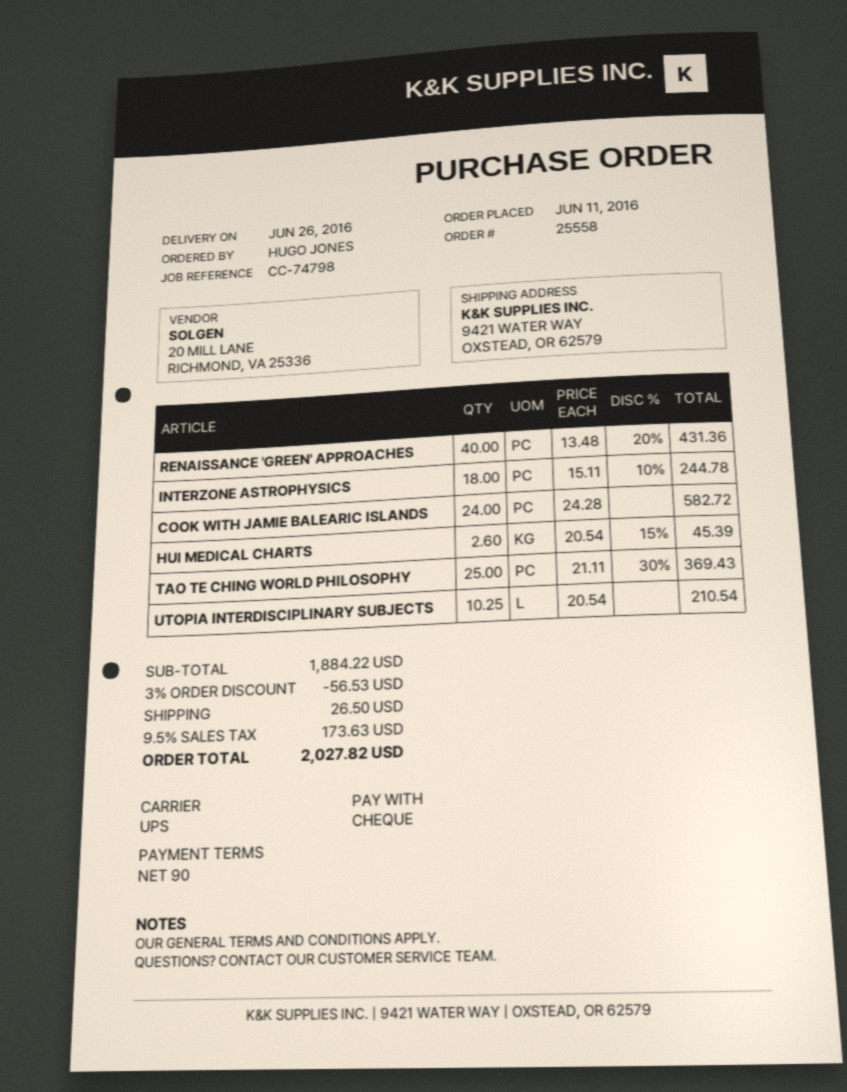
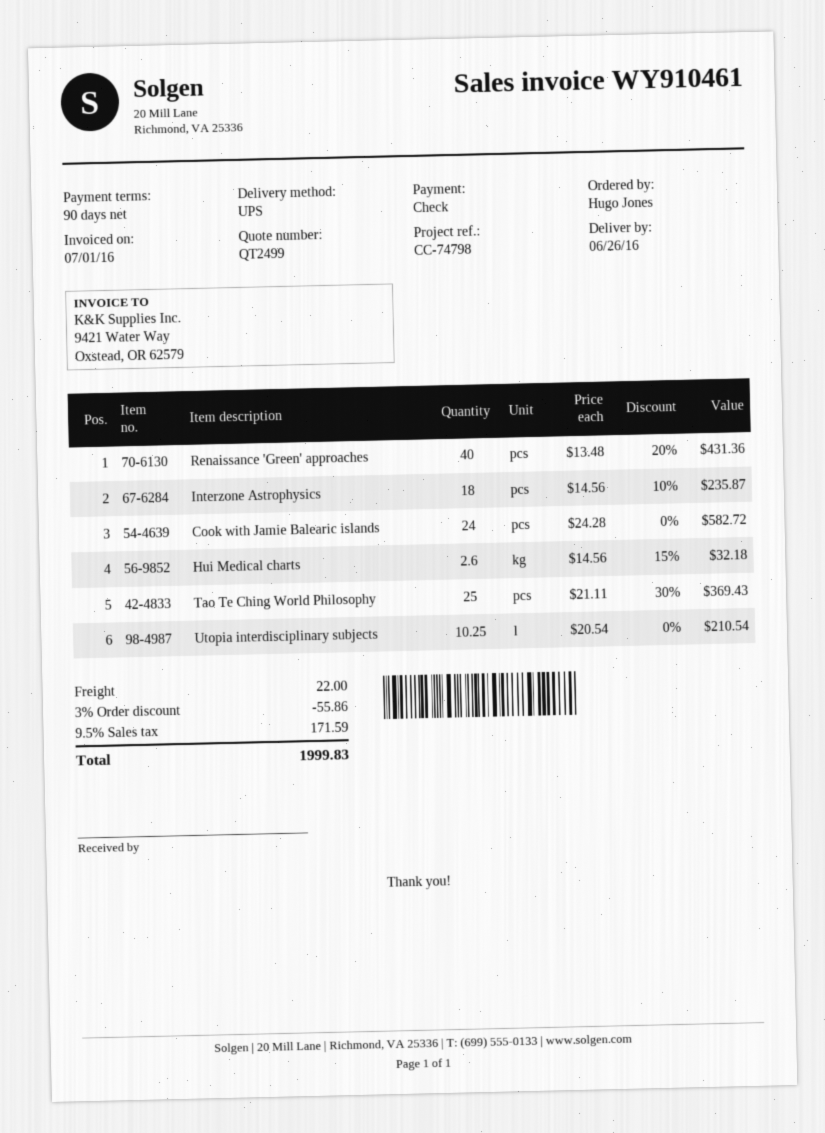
INTERZONE ASTROPHYSICS: 18 x 15.11 - 10% = 244.78 -> 18 x 14.56 - 10% = 235.87
HUI MEDICAL CHARTS: 2.6 x 20.54 - 15% = 45.39 -> 2.6 x 14.56 - 15% = 32.18
discount: 3% = 56.53 -> 3% = 55.86
shipping: 26.50 -> 22.00
tax: 9.5% = 173.63 -> 9.5% = 171.59
total: 2027.82 -> 1999.83

